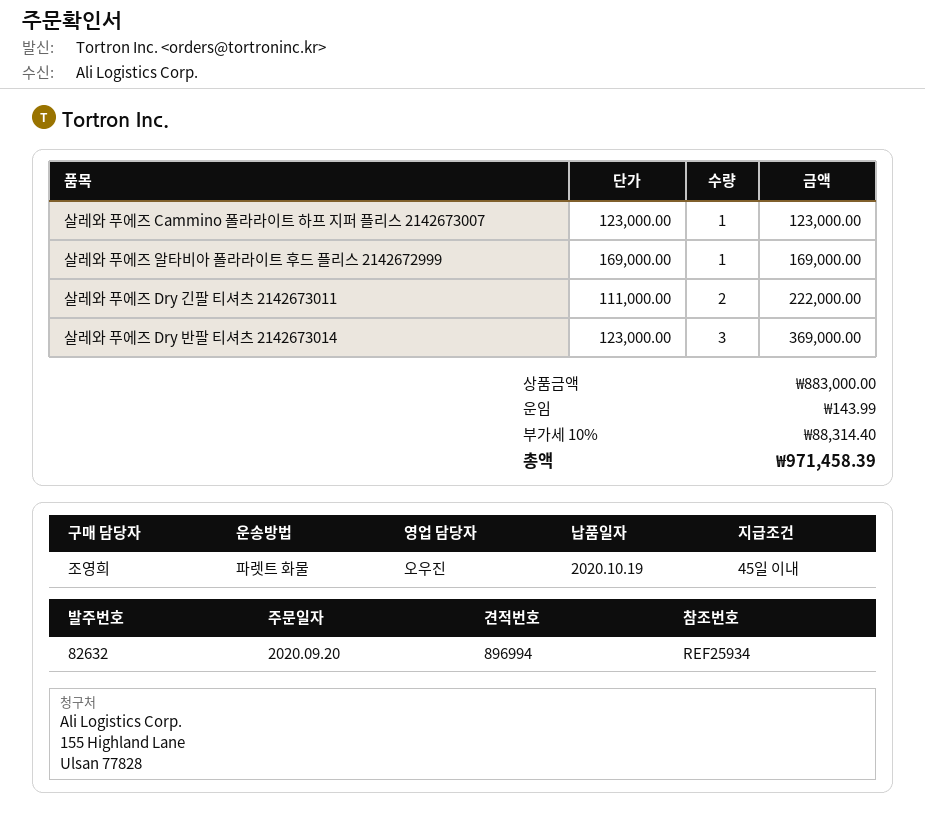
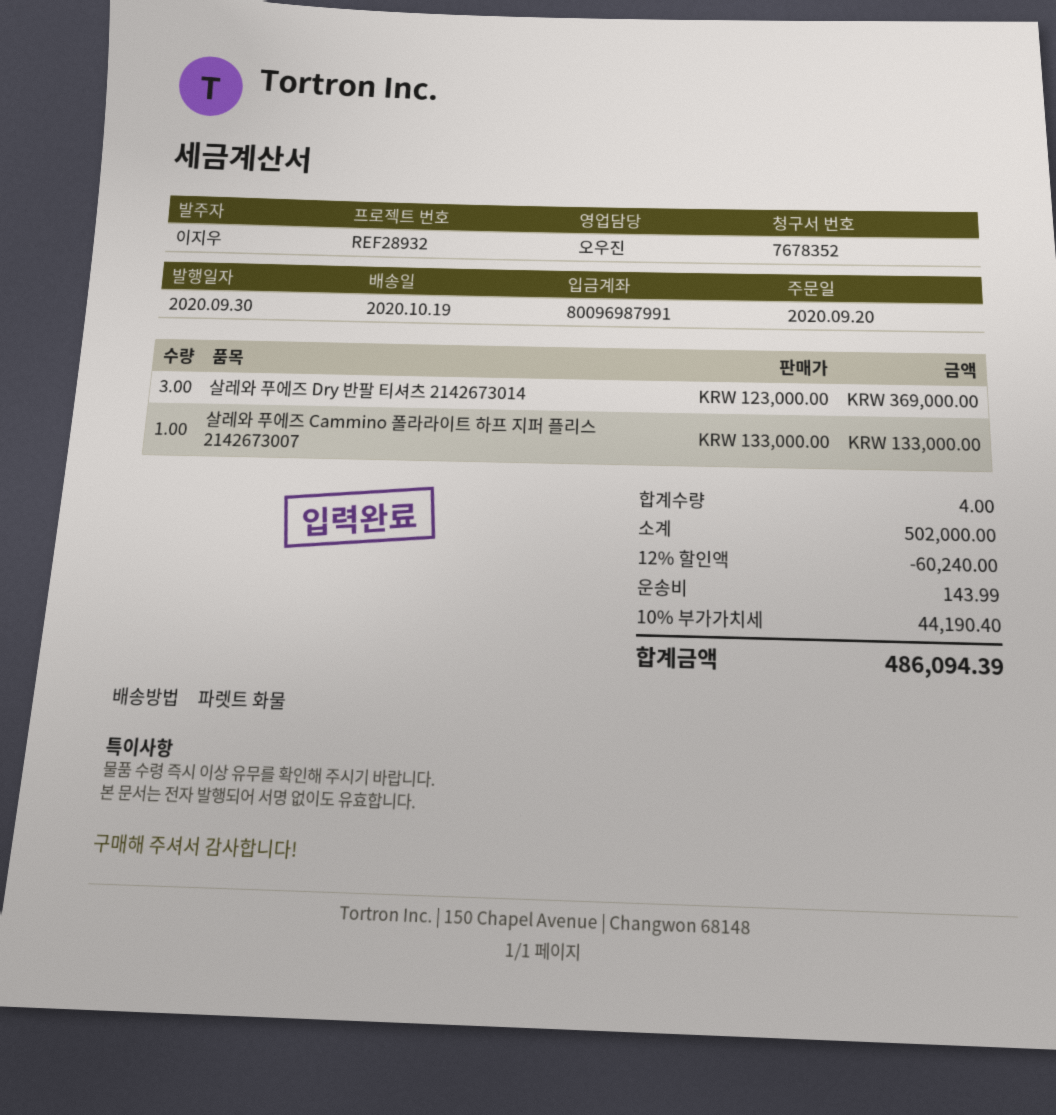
reference: REF25934 -> REF28932
ordered by: 조영희 -> 이지우
살레와 푸에즈 Cammino 폴라라이트 하프 지퍼 플리스 2142673007: 1 x 123000.00 = 123000.00 -> 1 x 133000.00 = 133000.00
살레와 푸에즈 알타비아 폴라라이트 후드 플리스 2142672999: 1 x 169000.00 = 169000.00 -> none
살레와 푸에즈 Dry 긴팔 티셔츠 2142673011: 2 x 111000.00 = 222000.00 -> none
subtotal: 883000.00 -> 502000.00
discount: none -> 12% = 60240.00
tax: 10% = 88314.40 -> 10% = 44190.40
total: 971458.39 -> 486094.39

